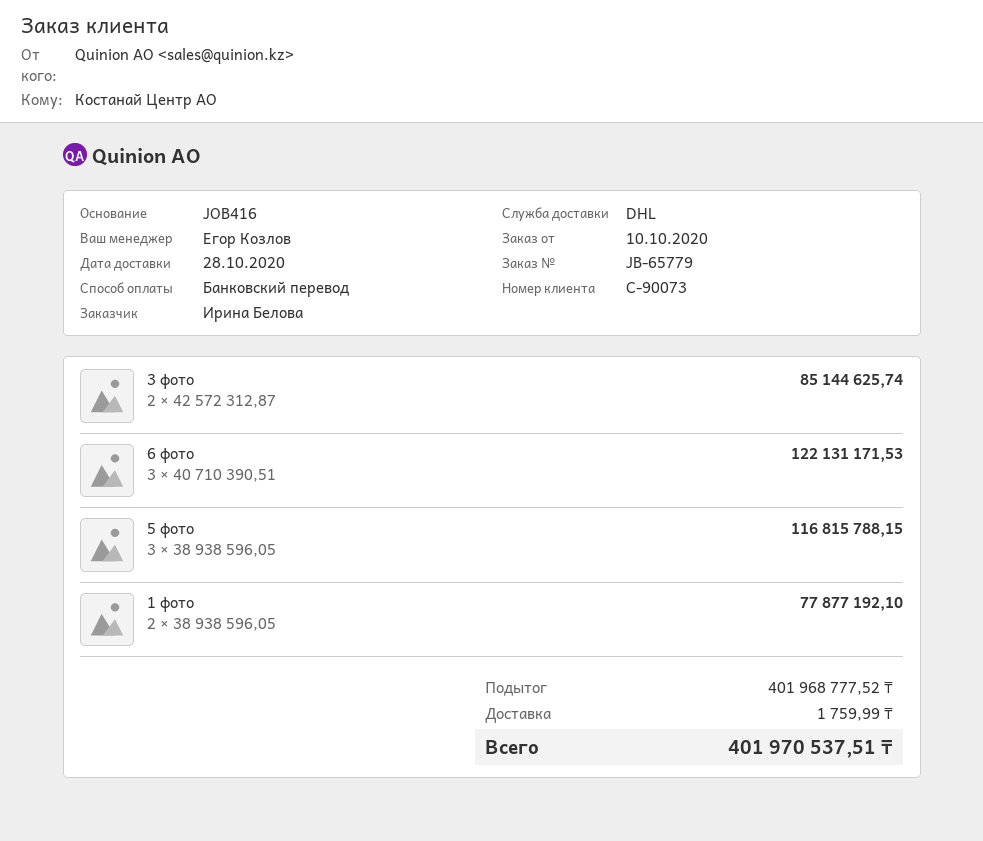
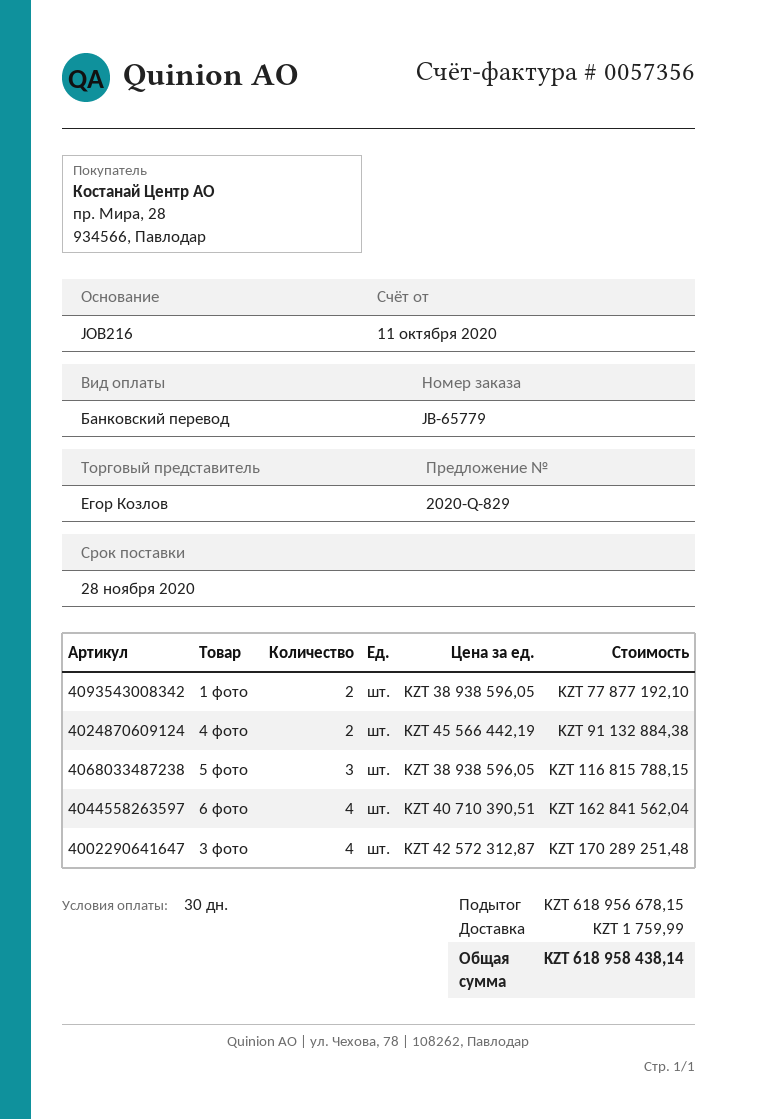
delivery date: 2020-10-28 -> 2020-11-28
reference: JOB416 -> JOB216
3 фото: 2 x 42572312.87 = 85144625.74 -> 4 x 42572312.87 = 170289251.48
6 фото: 3 x 40710390.51 = 122131171.53 -> 4 x 40710390.51 = 162841562.04
4 фото: none -> 2 x 45566442.19 = 91132884.38
subtotal: 401968777.52 -> 618956678.15
total: 401970537.51 -> 618958438.14

